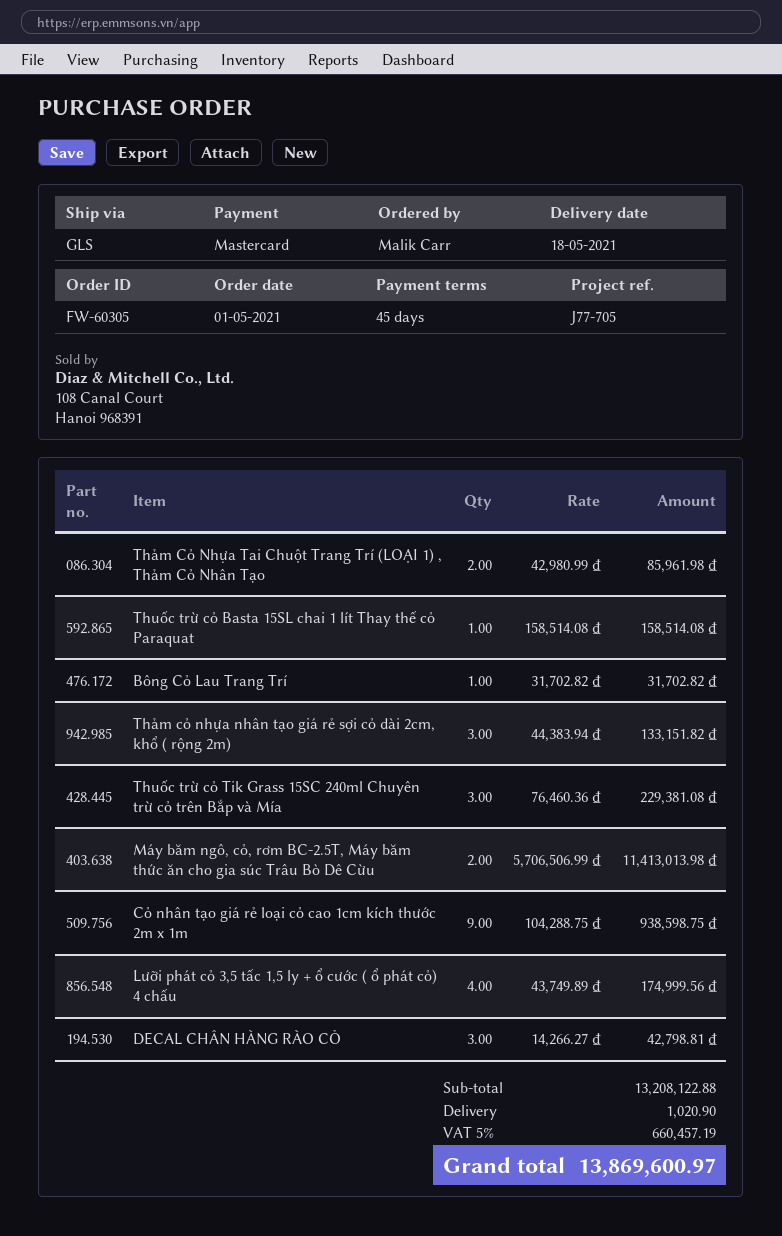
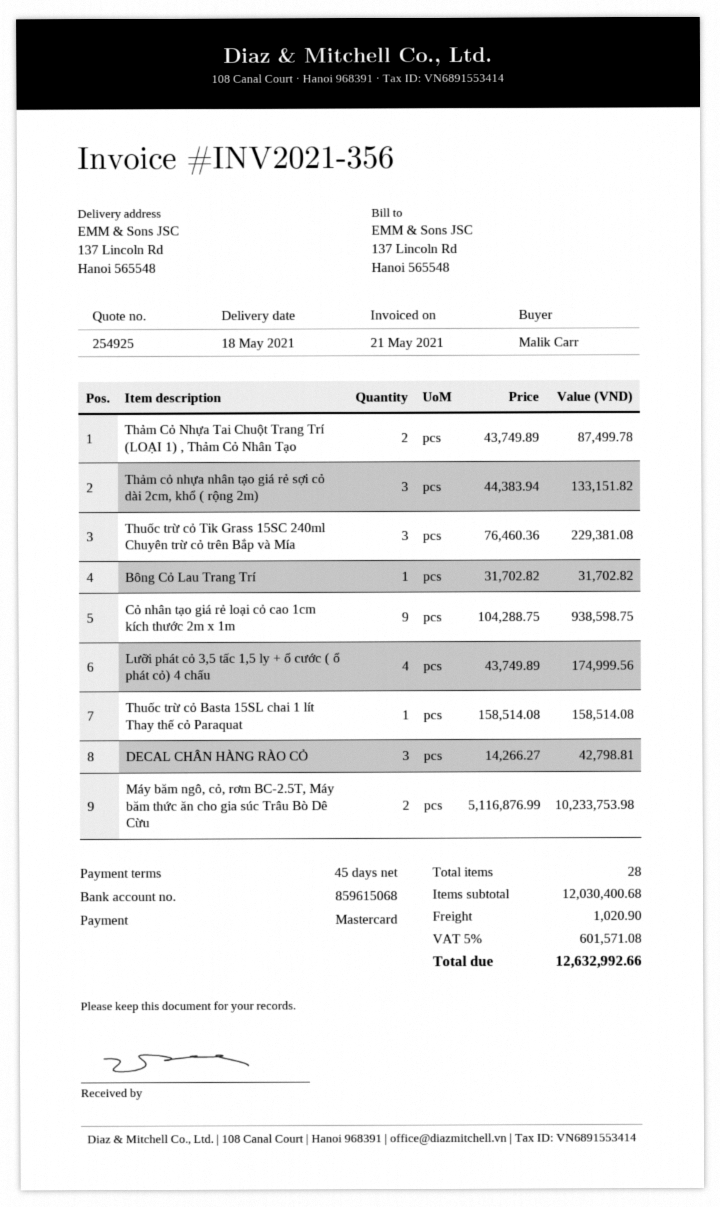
Thảm Cỏ Nhựa Tai Chuột Trang Trí (LOẠI 1) , Thảm Cỏ Nhân Tạo: 2 x 42980.99 = 85961.98 -> 2 x 43749.89 = 87499.78
Máy băm ngô, cỏ, rơm BC-2.5T, Máy băm thức ăn cho gia súc Trâu Bò Dê Cừu: 2 x 5706506.99 = 11413013.98 -> 2 x 5116876.99 = 10233753.98
subtotal: 13208122.88 -> 12030400.68
tax: 5% = 660457.19 -> 5% = 601571.08
total: 13869600.97 -> 12632992.66

